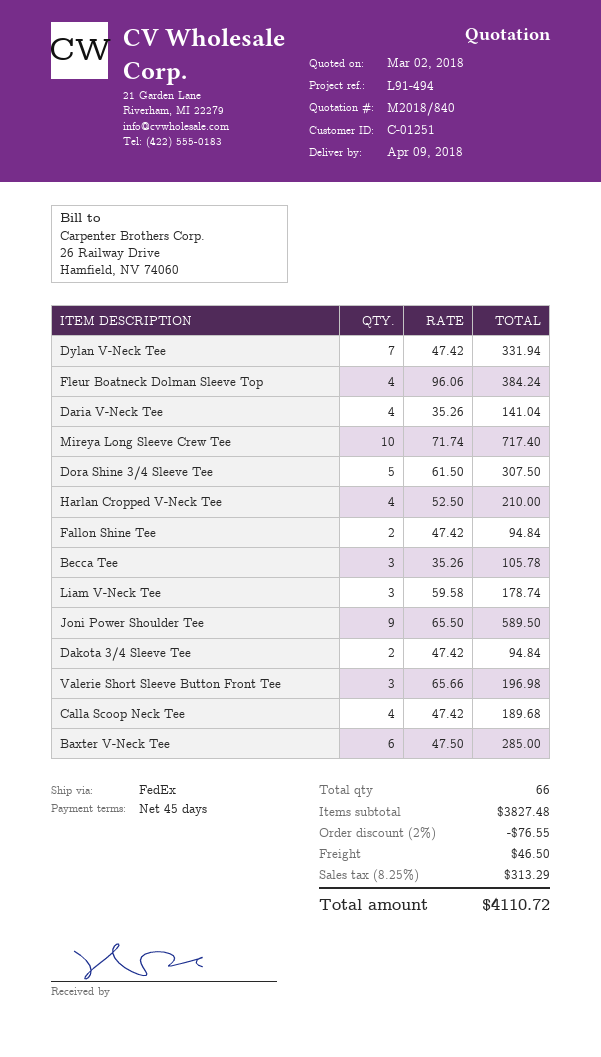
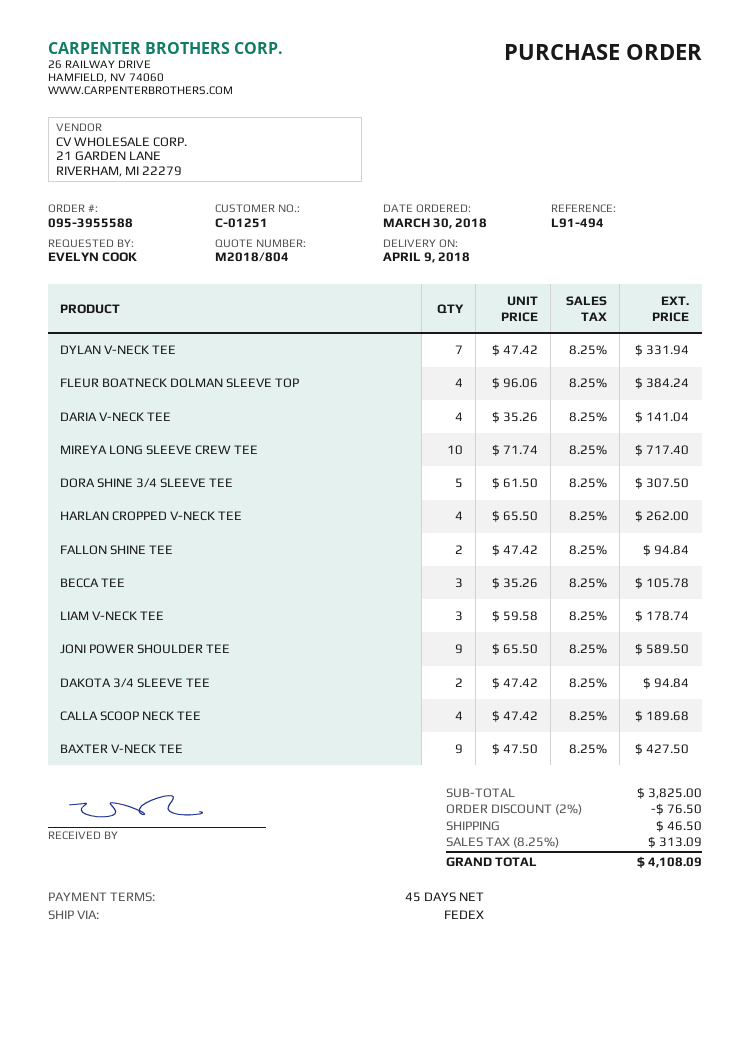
quote number: M2018/840 -> M2018/804
Harlan Cropped V-Neck Tee: 4 x 52.50 = 210.00 -> 4 x 65.50 = 262.00
Valerie Short Sleeve Button Front Tee: 3 x 65.66 = 196.98 -> none
Baxter V-Neck Tee: 6 x 47.50 = 285.00 -> 9 x 47.50 = 427.50
subtotal: 3827.48 -> 3825.00
discount: 2% = 76.55 -> 2% = 76.50
tax: 8.25% = 313.29 -> 8.25% = 313.09
total: 4110.72 -> 4108.09

